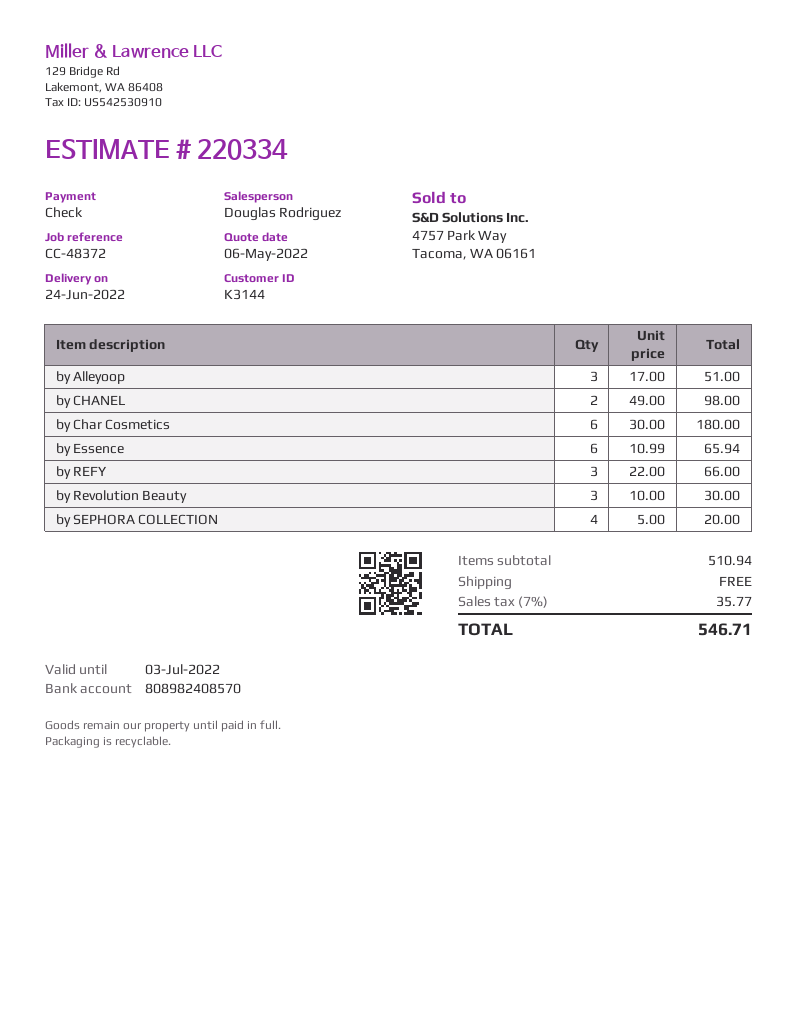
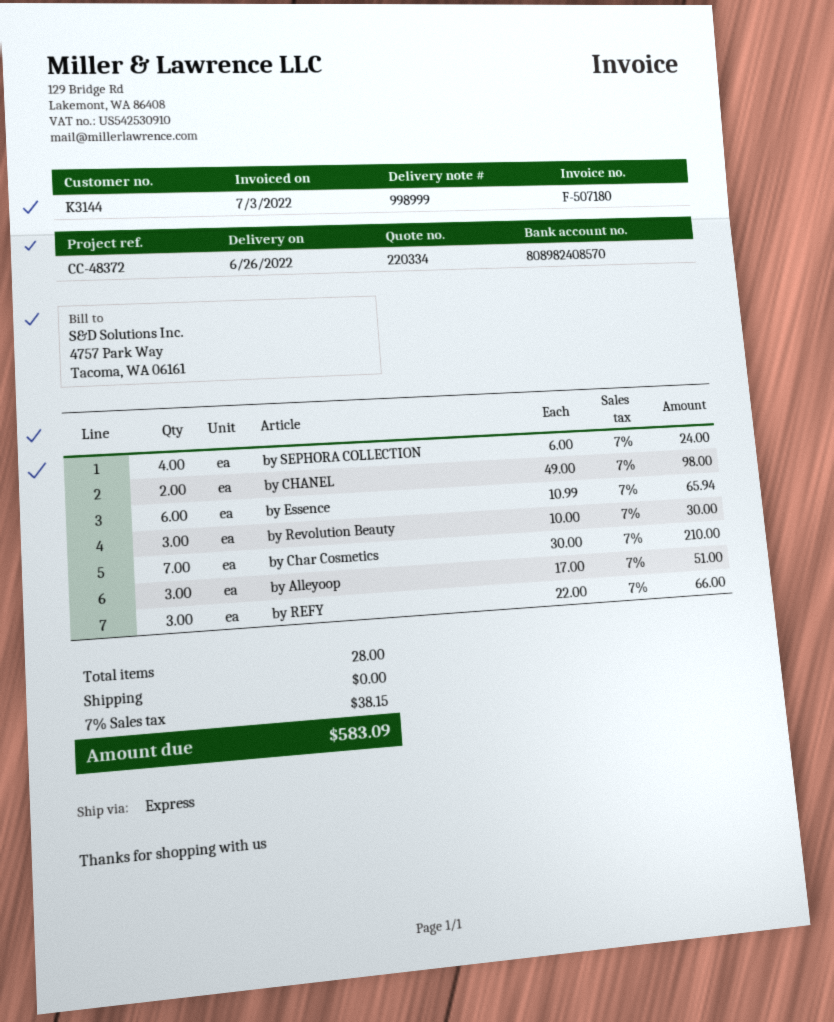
delivery date: 2022-06-24 -> 2022-06-26
by Char Cosmetics: 6 x 30.00 = 180.00 -> 7 x 30.00 = 210.00
by SEPHORA COLLECTION: 4 x 5.00 = 20.00 -> 4 x 6.00 = 24.00
tax: 7% = 35.77 -> 7% = 38.15
total: 546.71 -> 583.09

